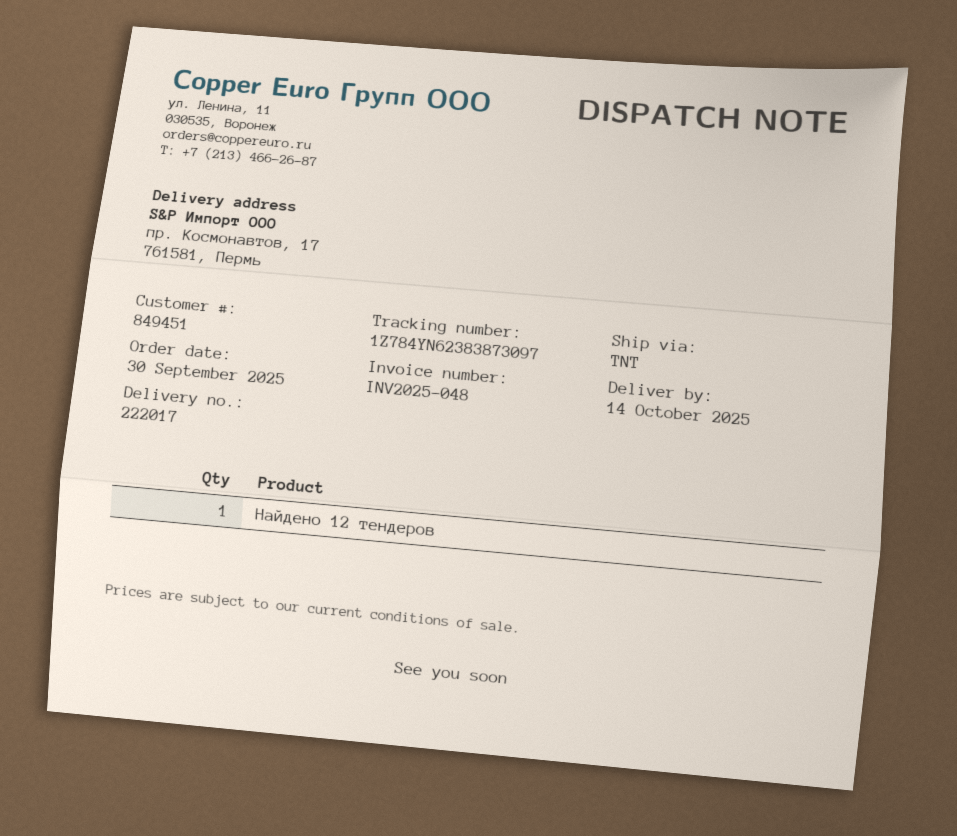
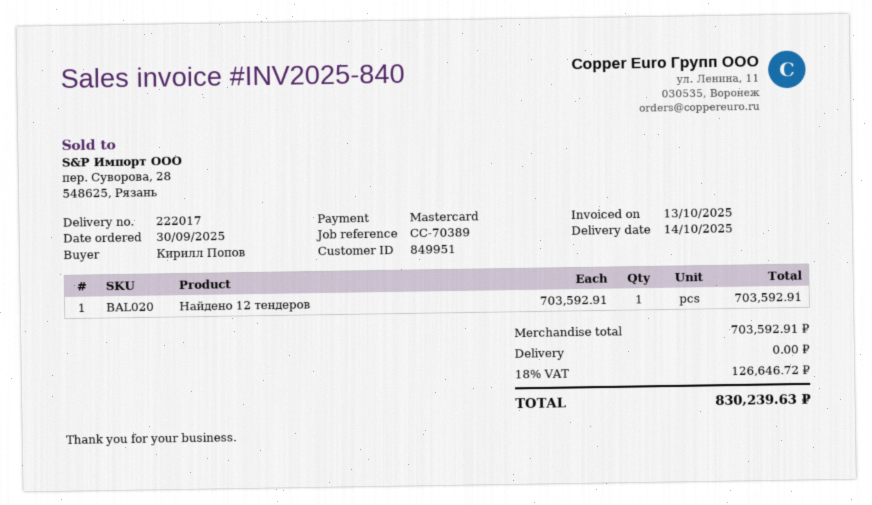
invoice number: INV2025-048 -> INV2025-840
customer number: 849451 -> 849951

